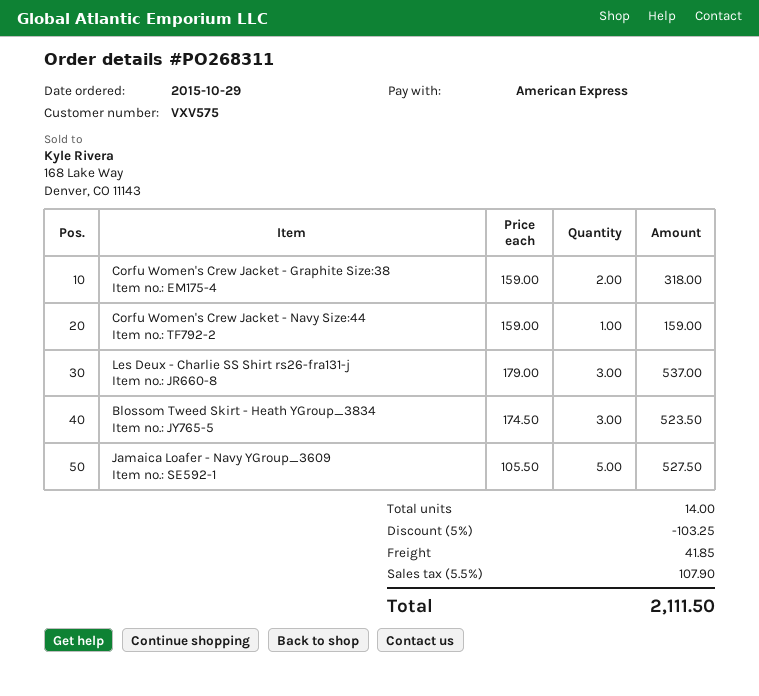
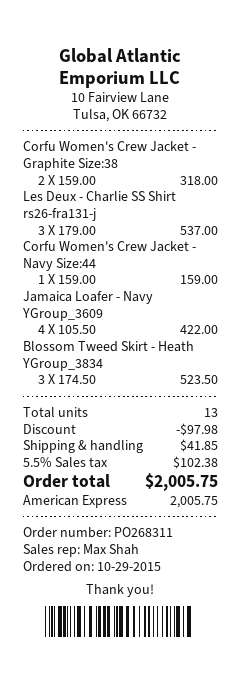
Jamaica Loafer - Navy YGroup_3609: 5 x 105.50 = 527.50 -> 4 x 105.50 = 422.00
total quantity: 14 -> 13
discount: 103.25 -> 97.98
tax: 5.5% = 107.90 -> 5.5% = 102.38
total: 2111.50 -> 2005.75

